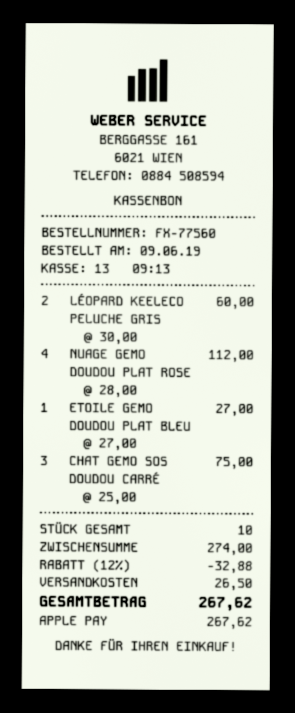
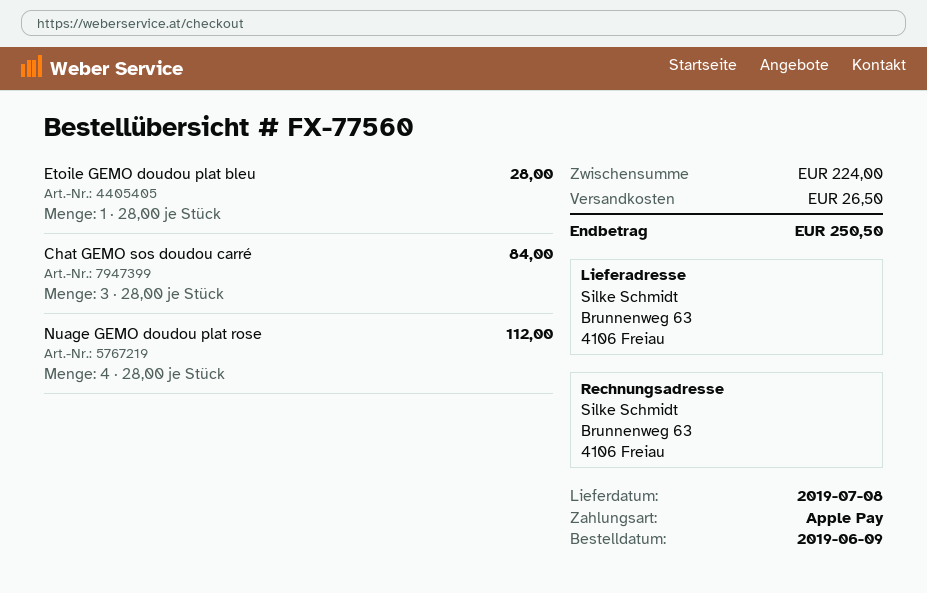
LÉOPARD KEELECO PELUCHE GRIS: 2 x 30.00 = 60.00 -> none
ETOILE GEMO DOUDOU PLAT BLEU: 1 x 27.00 = 27.00 -> 1 x 28.00 = 28.00
CHAT GEMO SOS DOUDOU CARRÉ: 3 x 25.00 = 75.00 -> 3 x 28.00 = 84.00
subtotal: 274.00 -> 224.00
discount: 12% = 32.88 -> none
total: 267.62 -> 250.50

